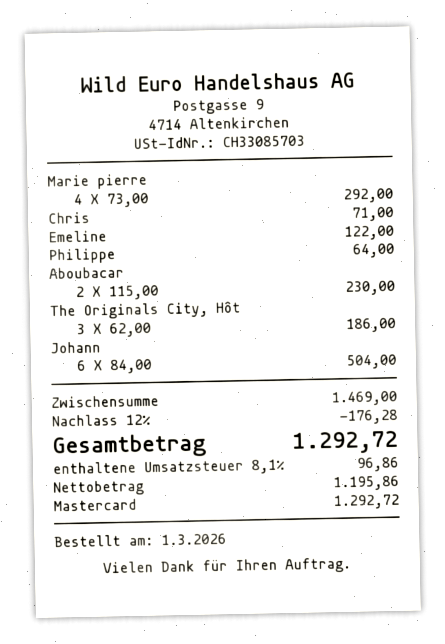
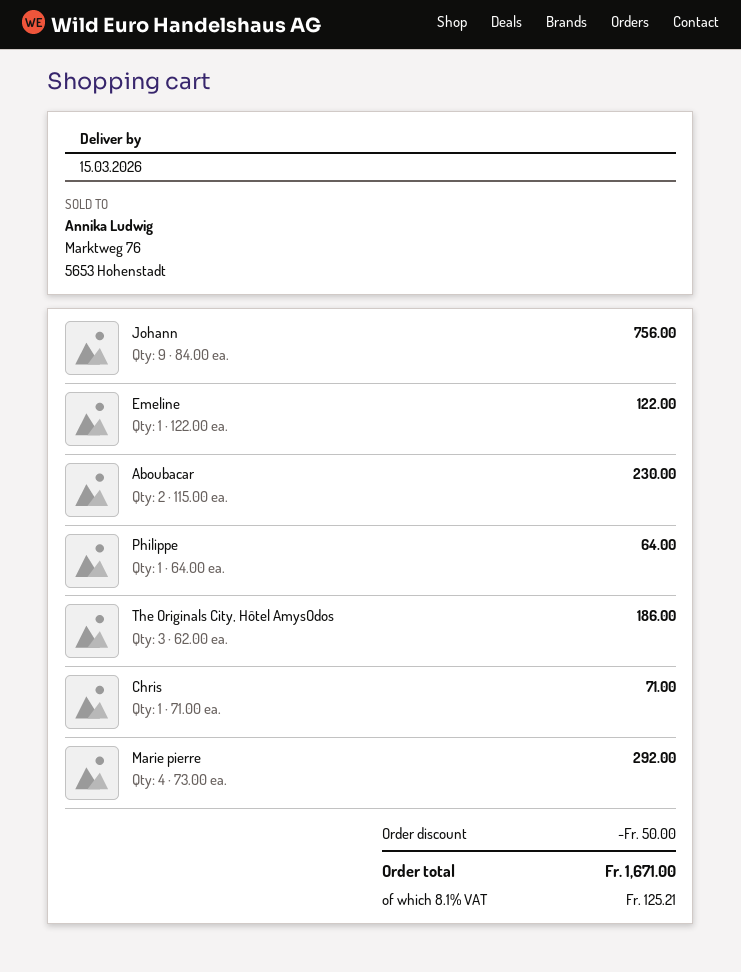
Johann: 6 x 84.00 = 504.00 -> 9 x 84.00 = 756.00
discount: 176.28 -> 50.00
tax: 8.1% = 96.86 -> 8.1% = 125.21
total: 1292.72 -> 1671.00

